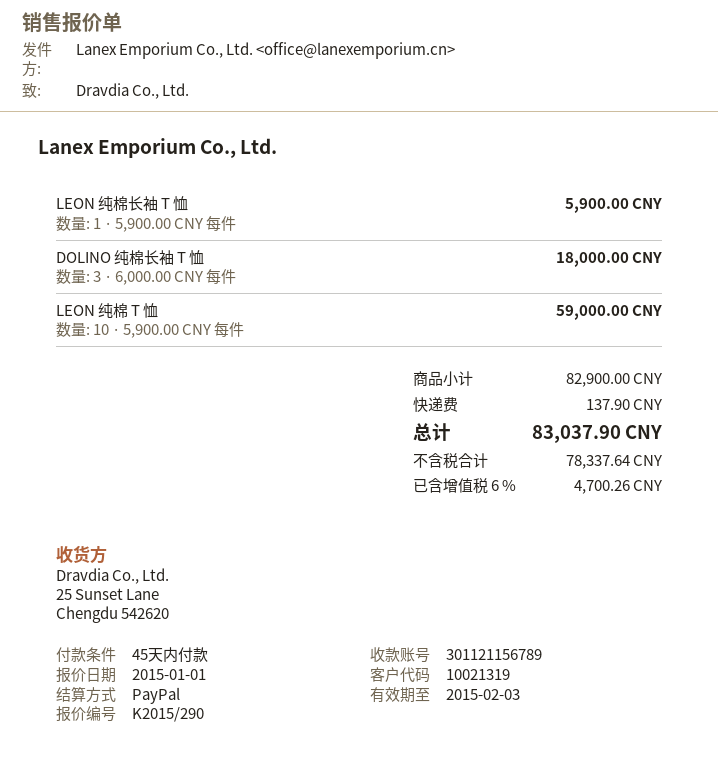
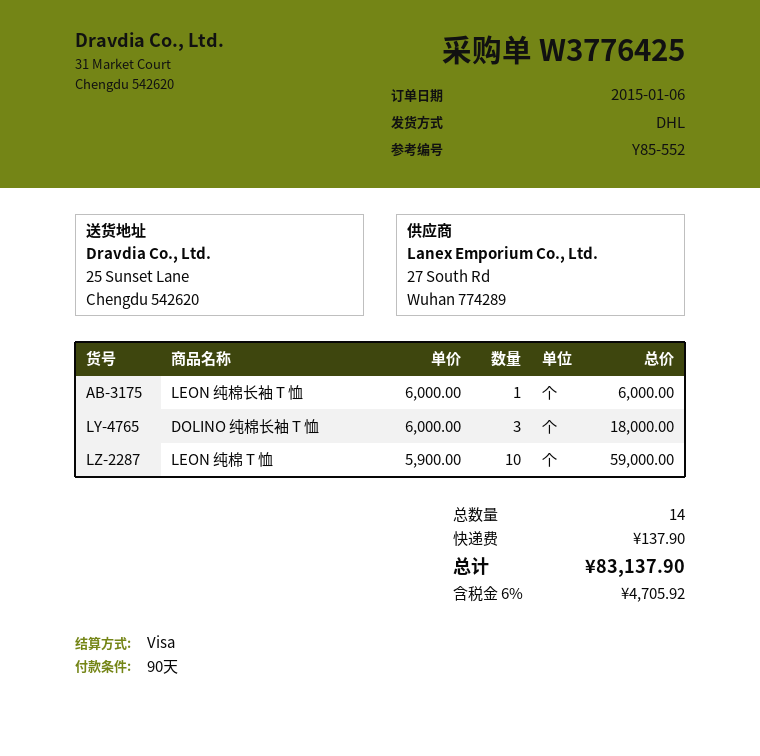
payment terms: 45 days -> 90 days
payment method: PayPal -> Visa
LEON 纯棉长袖 T 恤: 1 x 5900.00 = 5900.00 -> 1 x 6000.00 = 6000.00
tax: 6% = 4700.26 -> 6% = 4705.92
total: 83037.90 -> 83137.90

